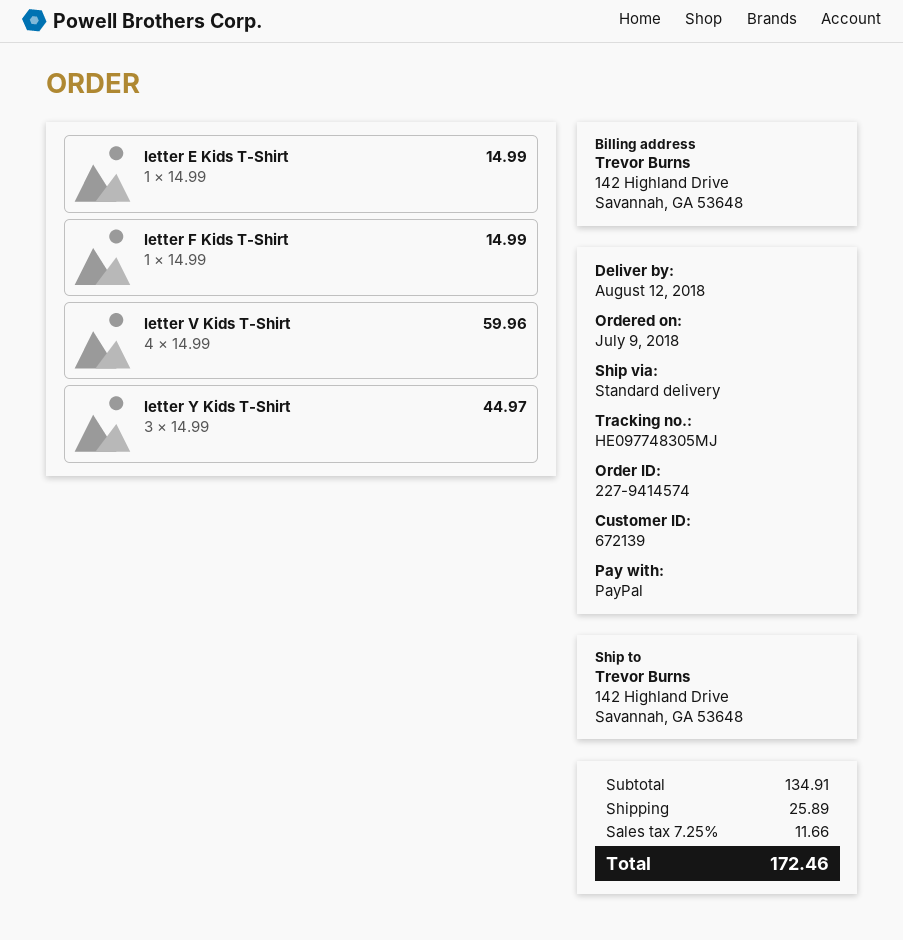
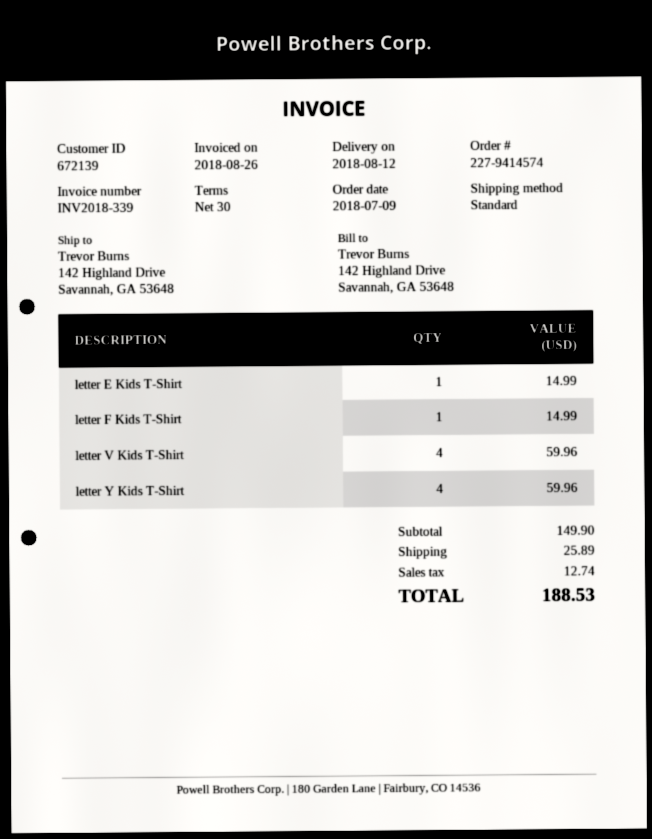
letter Y Kids T-Shirt: 3 for 44.97 -> 4 for 59.96
subtotal: 134.91 -> 149.90
tax: 11.66 -> 12.74
total: 172.46 -> 188.53

